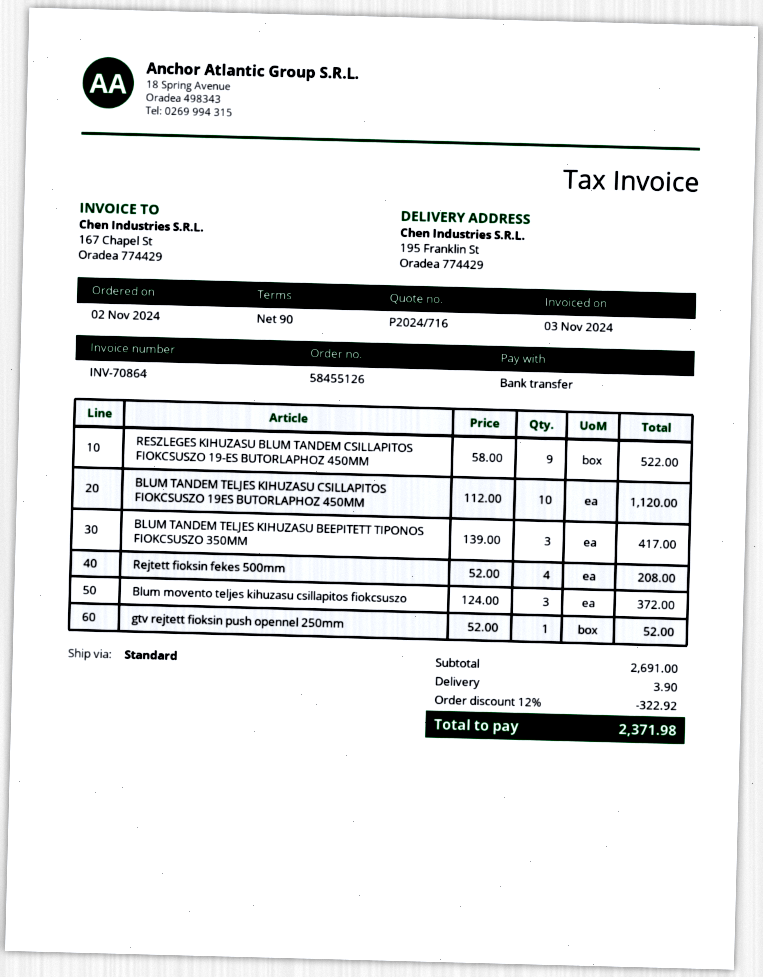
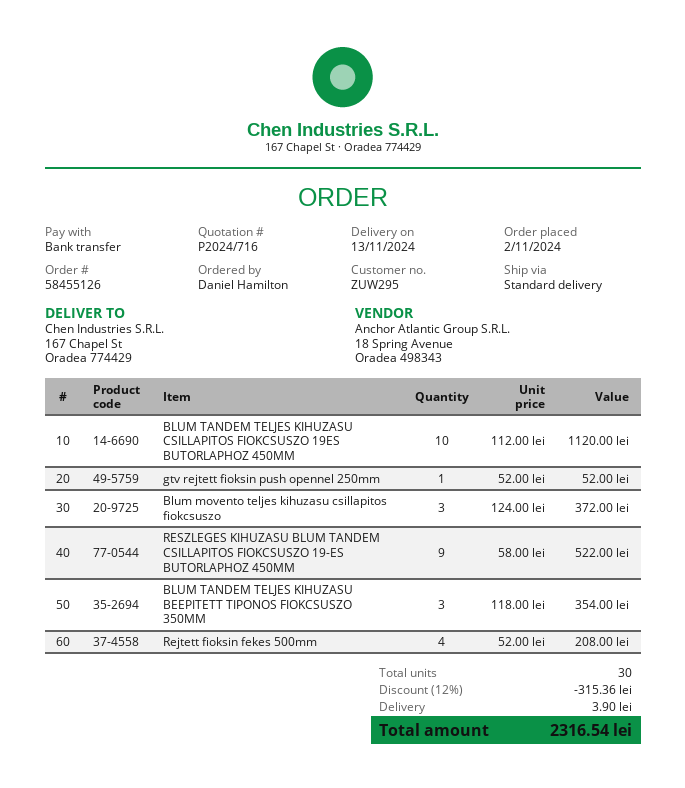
ship to: 195 Franklin St, Oradea 774429 -> 167 Chapel St, Oradea 774429
BLUM TANDEM TELJES KIHUZASU BEEPITETT TIPONOS FIOKCSUSZO 350MM: 3 x 139.00 = 417.00 -> 3 x 118.00 = 354.00
discount: 12% = 322.92 -> 12% = 315.36
total: 2371.98 -> 2316.54

